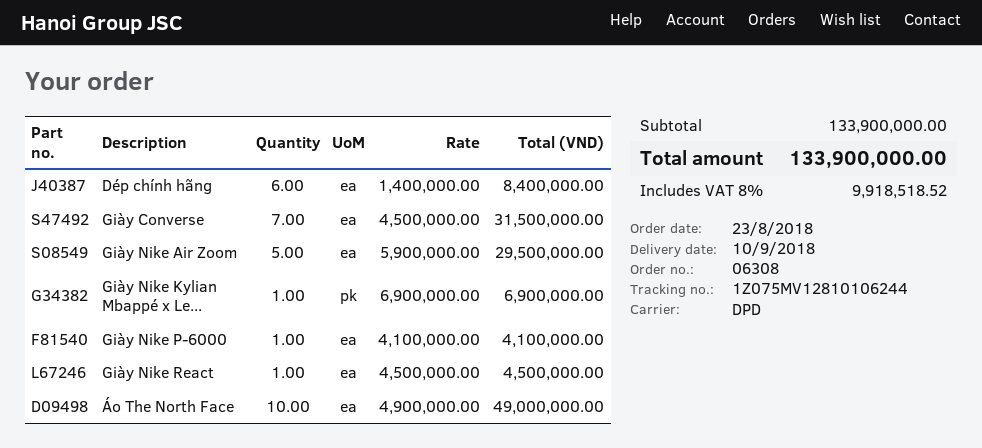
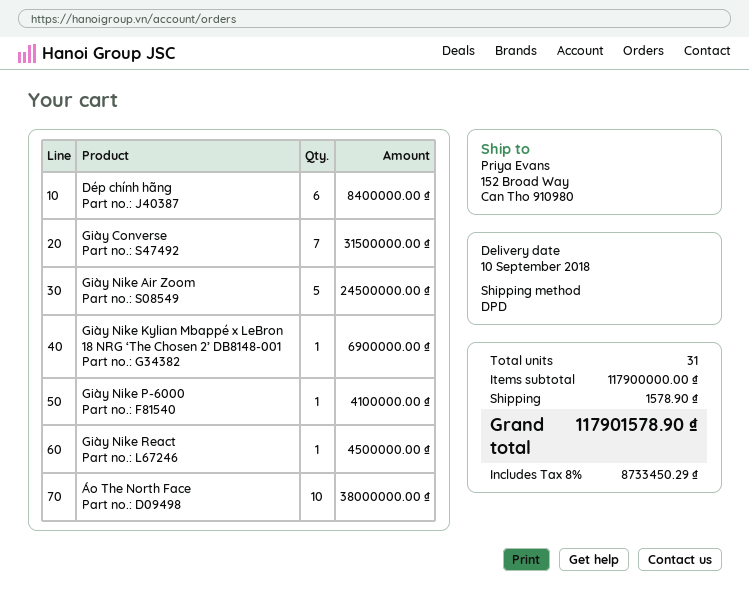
Giày Nike Air Zoom: 5 for 29500000.00 -> 5 for 24500000.00
Áo The North Face: 10 for 49000000.00 -> 10 for 38000000.00
subtotal: 133900000.00 -> 117900000.00
shipping: none -> 1578.90
tax: 8% = 9918518.52 -> 8% = 8733450.29
total: 133900000.00 -> 117901578.90

